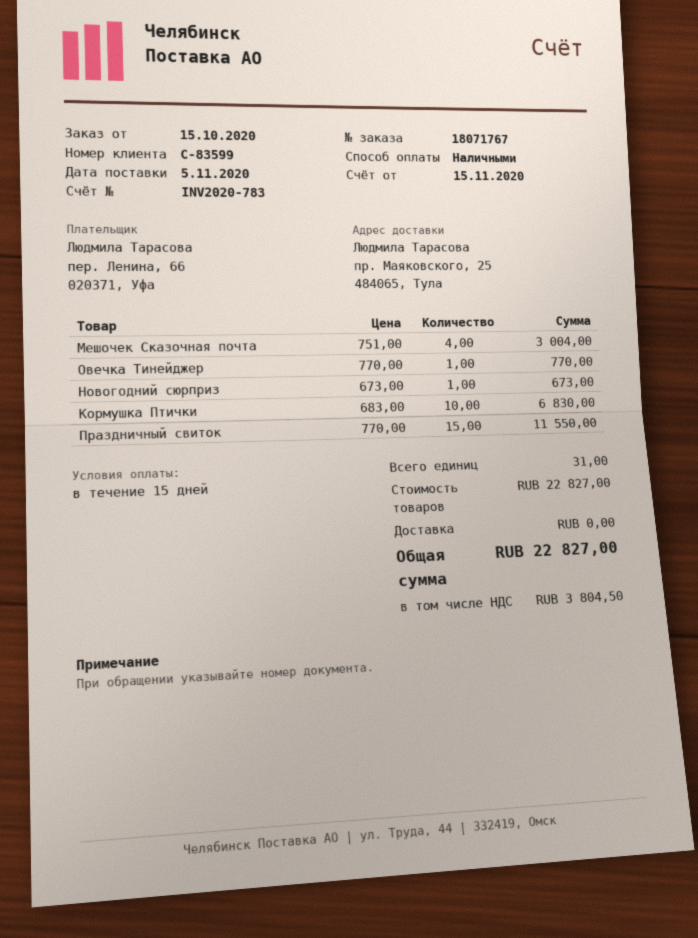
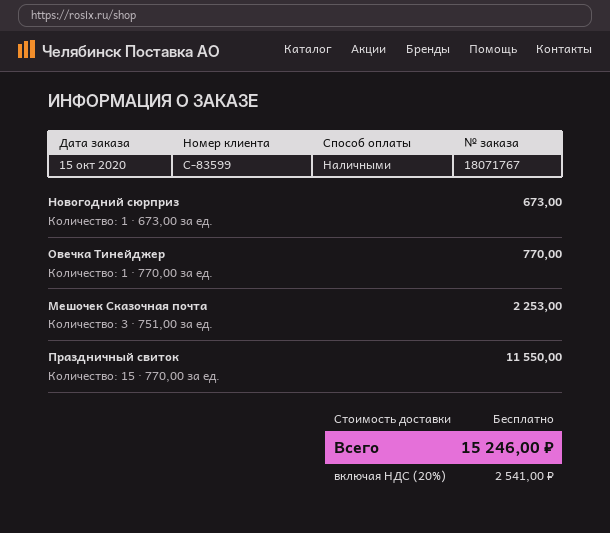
Мешочек Сказочная почта: 4 x 751.00 = 3004.00 -> 3 x 751.00 = 2253.00
Кормушка Птички: 10 x 683.00 = 6830.00 -> none
tax: 3804.50 -> 2541.00
total: 22827.00 -> 15246.00

